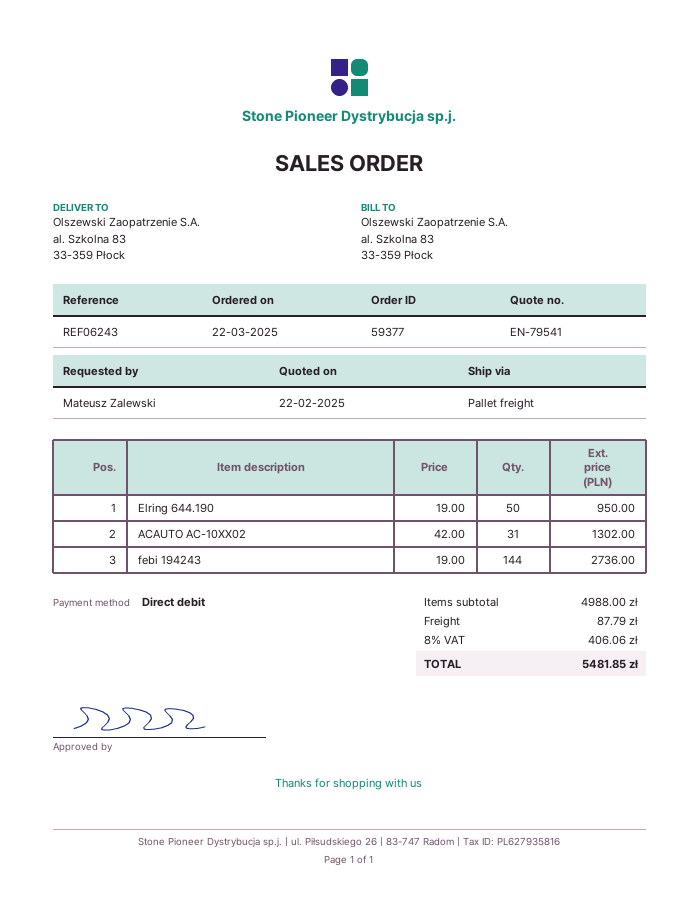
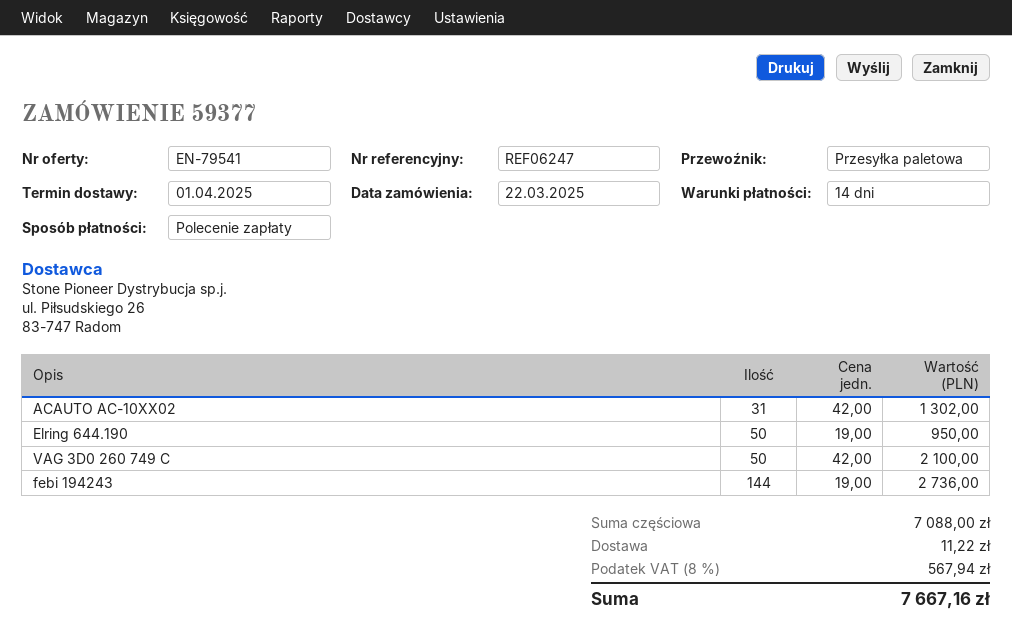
reference: REF06243 -> REF06247
VAG 3D0 260 749 C: none -> 50 x 42.00 = 2100.00
subtotal: 4988.00 -> 7088.00
shipping: 87.79 -> 11.22
tax: 8% = 406.06 -> 8% = 567.94
total: 5481.85 -> 7667.16

